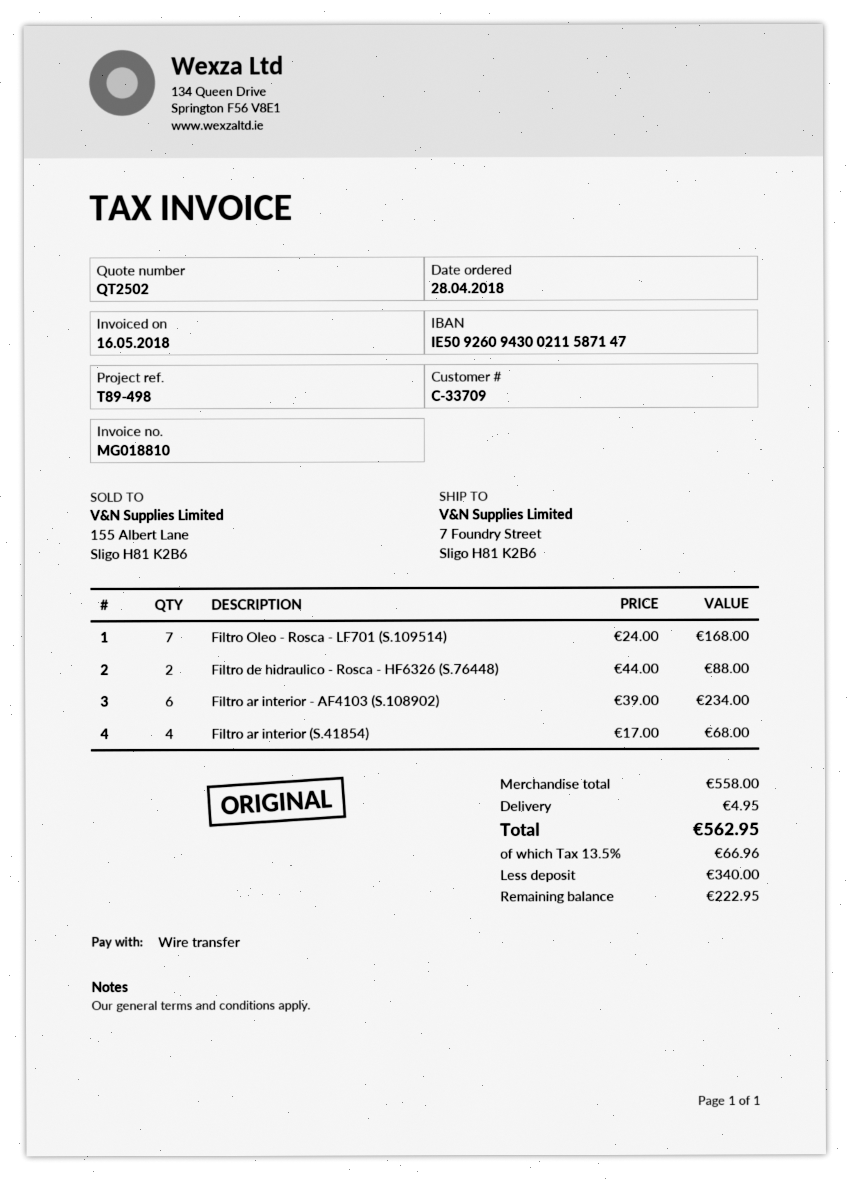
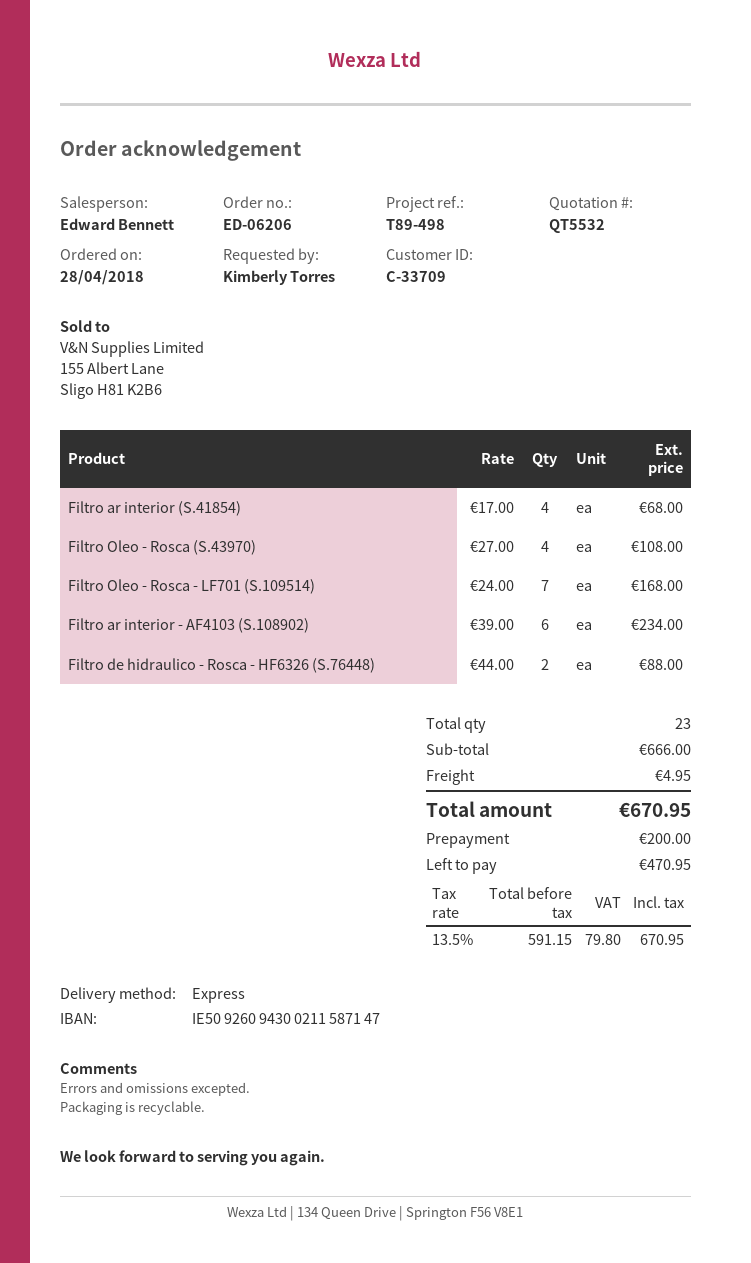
quote number: QT2502 -> QT5532
Filtro Oleo - Rosca (S.43970): none -> 4 x 27.00 = 108.00
subtotal: 558.00 -> 666.00
tax: 13.5% = 66.96 -> 13.5% = 79.80
total: 562.95 -> 670.95
deposit: 340.00 -> 200.00
balance: 222.95 -> 470.95

